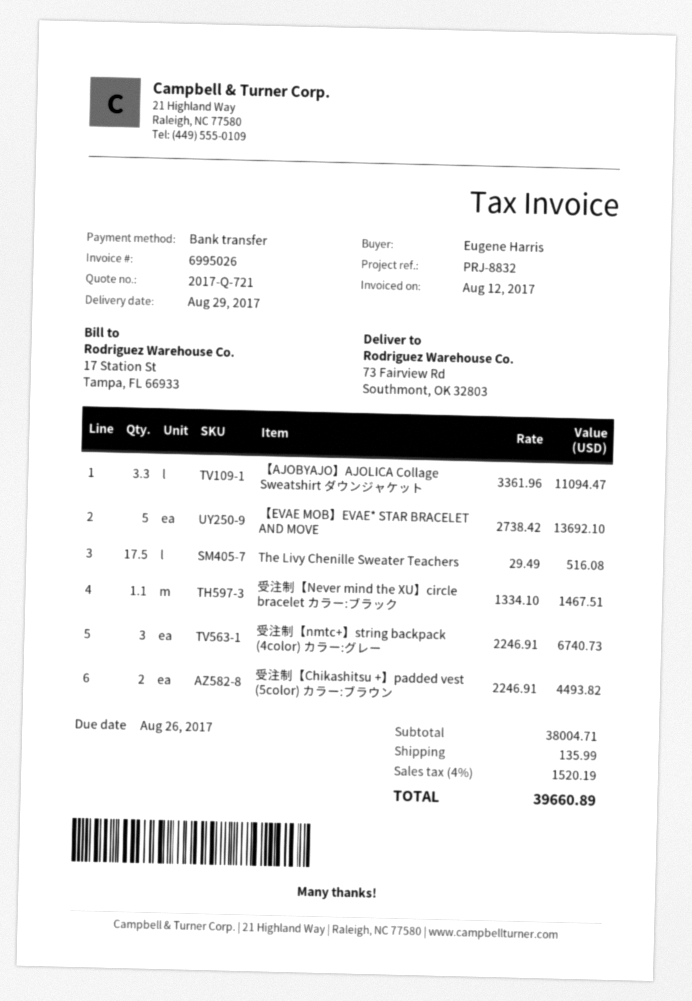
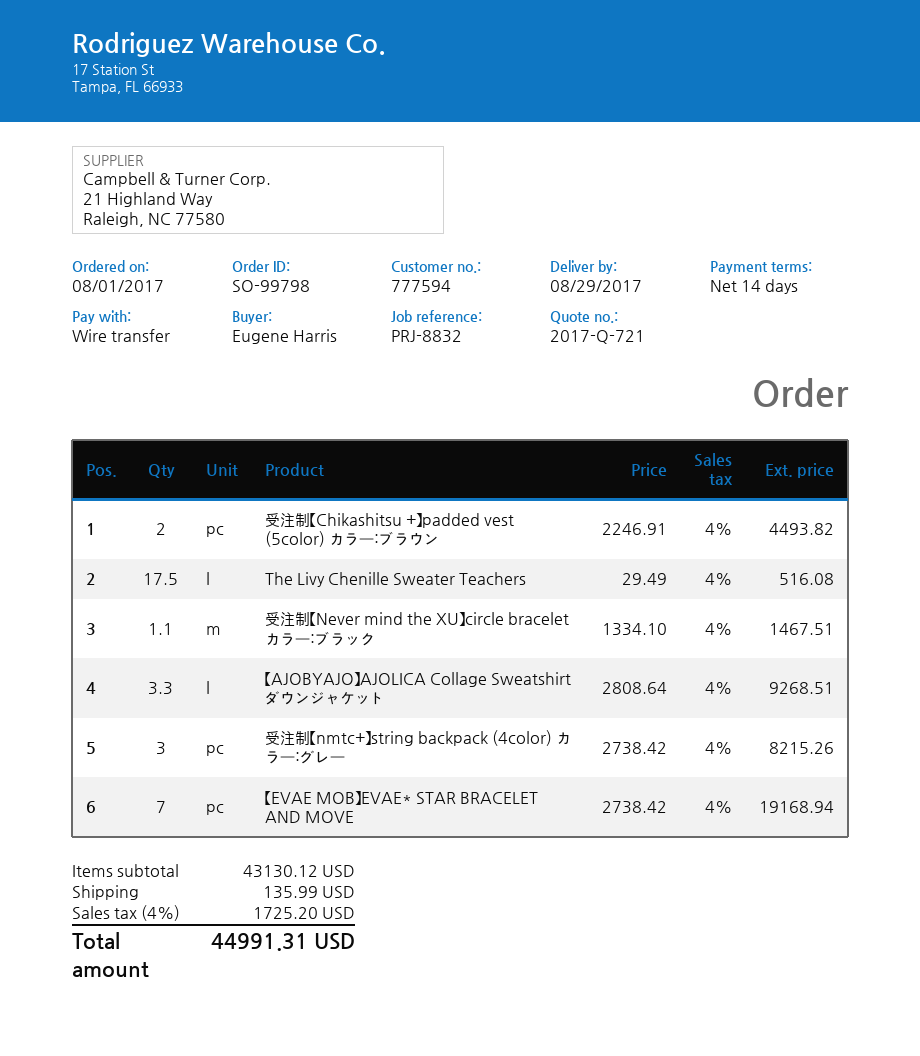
【AJOBYAJO】AJOLICA Collage Sweatshirt ダウンジャケット: 3.3 x 3361.96 = 11094.47 -> 3.3 x 2808.64 = 9268.51
【EVAE MOB】EVAE* STAR BRACELET AND MOVE: 5 x 2738.42 = 13692.10 -> 7 x 2738.42 = 19168.94
受注制【nmtc+】string backpack (4color) カラー:グレー: 3 x 2246.91 = 6740.73 -> 3 x 2738.42 = 8215.26
subtotal: 38004.71 -> 43130.12
tax: 4% = 1520.19 -> 4% = 1725.20
total: 39660.89 -> 44991.31

